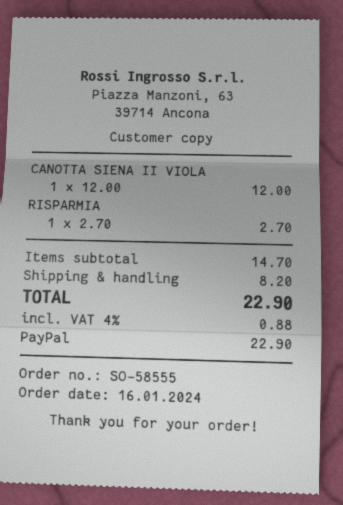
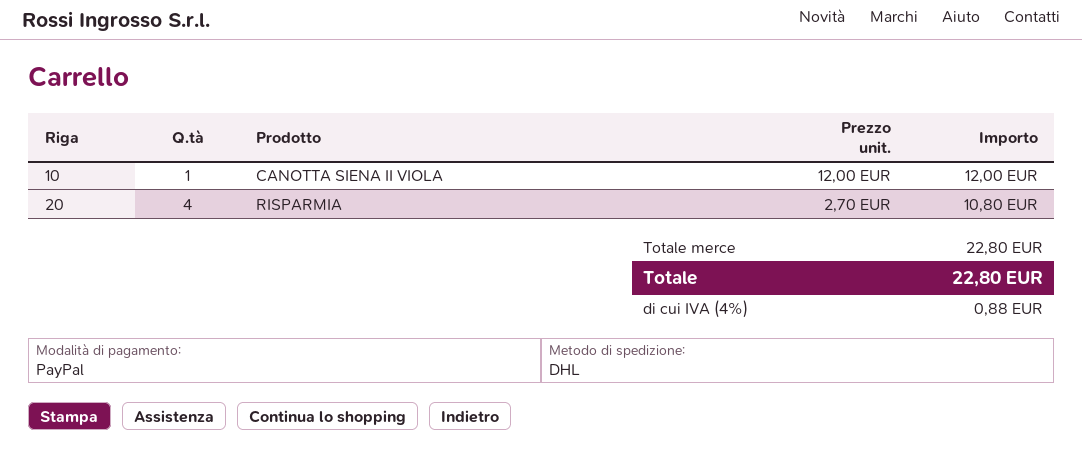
RISPARMIA: 1 x 2.70 = 2.70 -> 4 x 2.70 = 10.80
subtotal: 14.70 -> 22.80
shipping: 8.20 -> none
total: 22.90 -> 22.80

